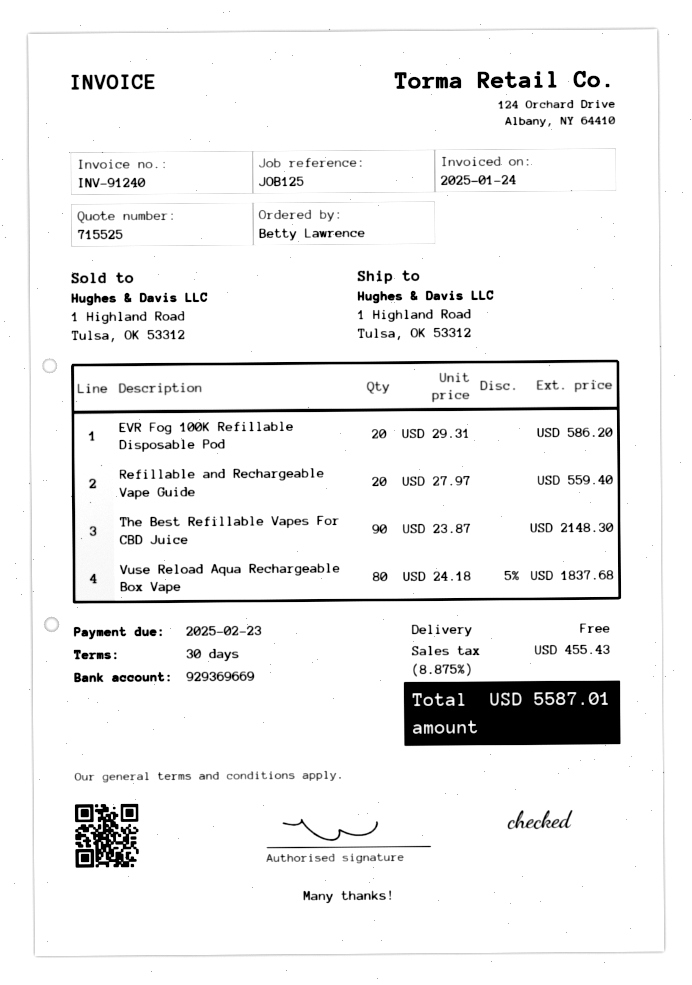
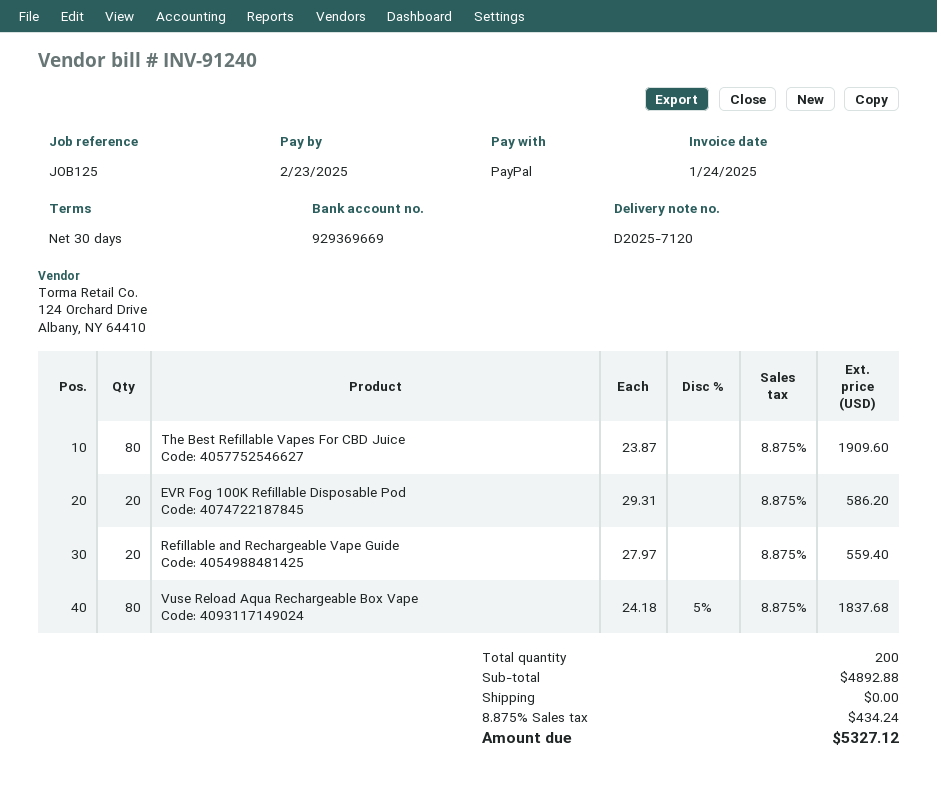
The Best Refillable Vapes For CBD Juice: 90 x 23.87 = 2148.30 -> 80 x 23.87 = 1909.60
tax: 8.875% = 455.43 -> 8.875% = 434.24
total: 5587.01 -> 5327.12

